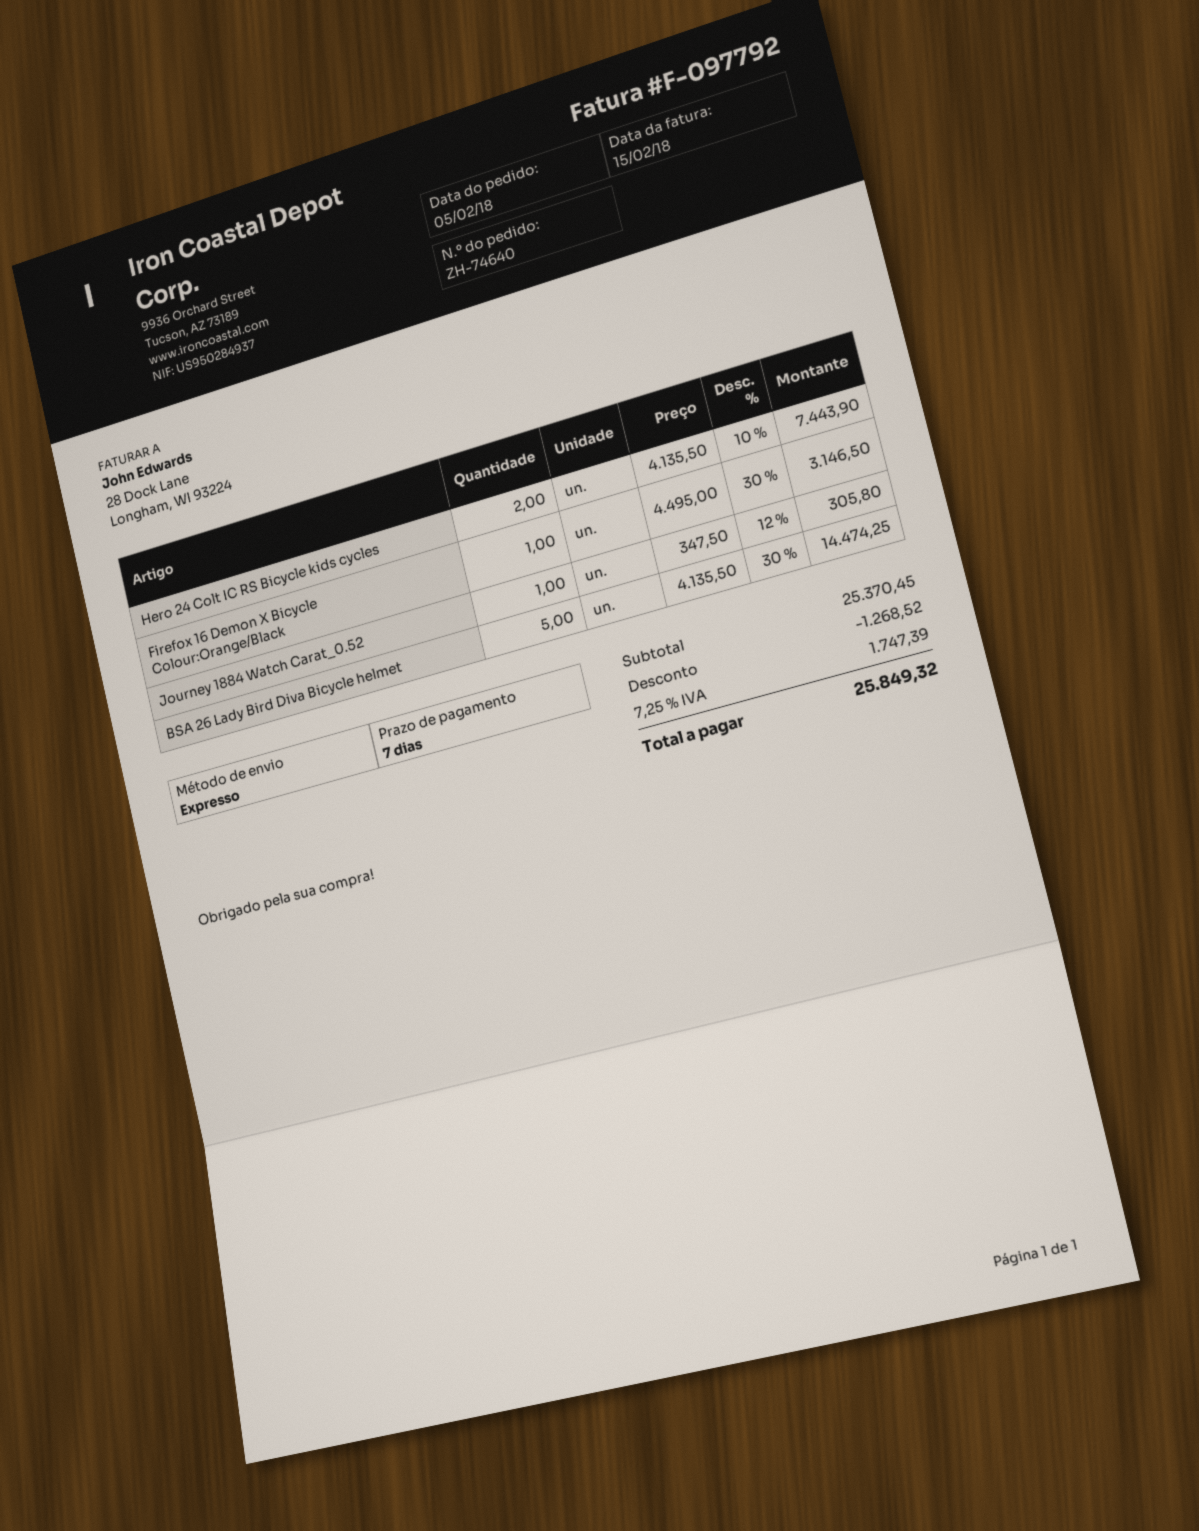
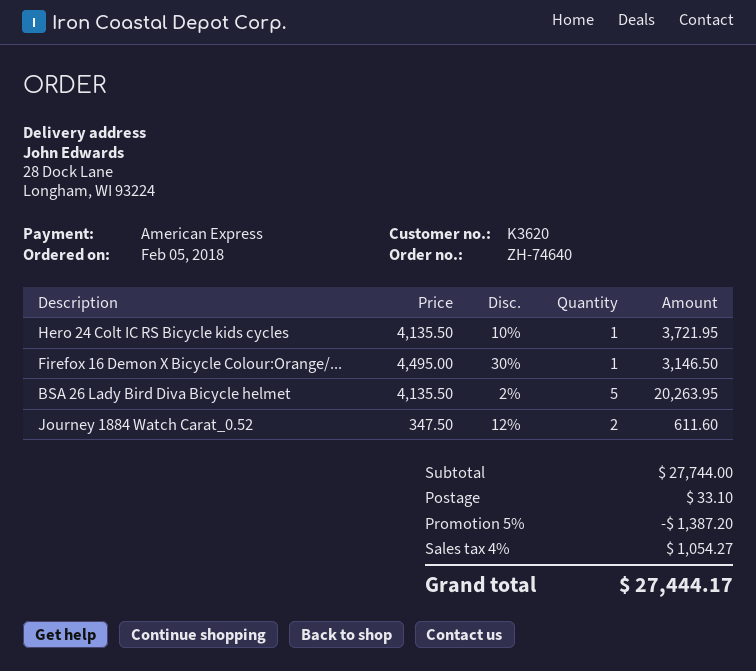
Hero 24 Colt IC RS Bicycle kids cycles: 2 x 4135.50 - 10% = 7443.90 -> 1 x 4135.50 - 10% = 3721.95
Journey 1884 Watch Carat_0.52: 1 x 347.50 - 12% = 305.80 -> 2 x 347.50 - 12% = 611.60
BSA 26 Lady Bird Diva Bicycle helmet: 5 x 4135.50 - 30% = 14474.25 -> 5 x 4135.50 - 2% = 20263.95
subtotal: 25370.45 -> 27744.00
discount: 1268.52 -> 1387.20
shipping: none -> 33.10
tax: 7.25% = 1747.39 -> 4% = 1054.27
total: 25849.32 -> 27444.17

